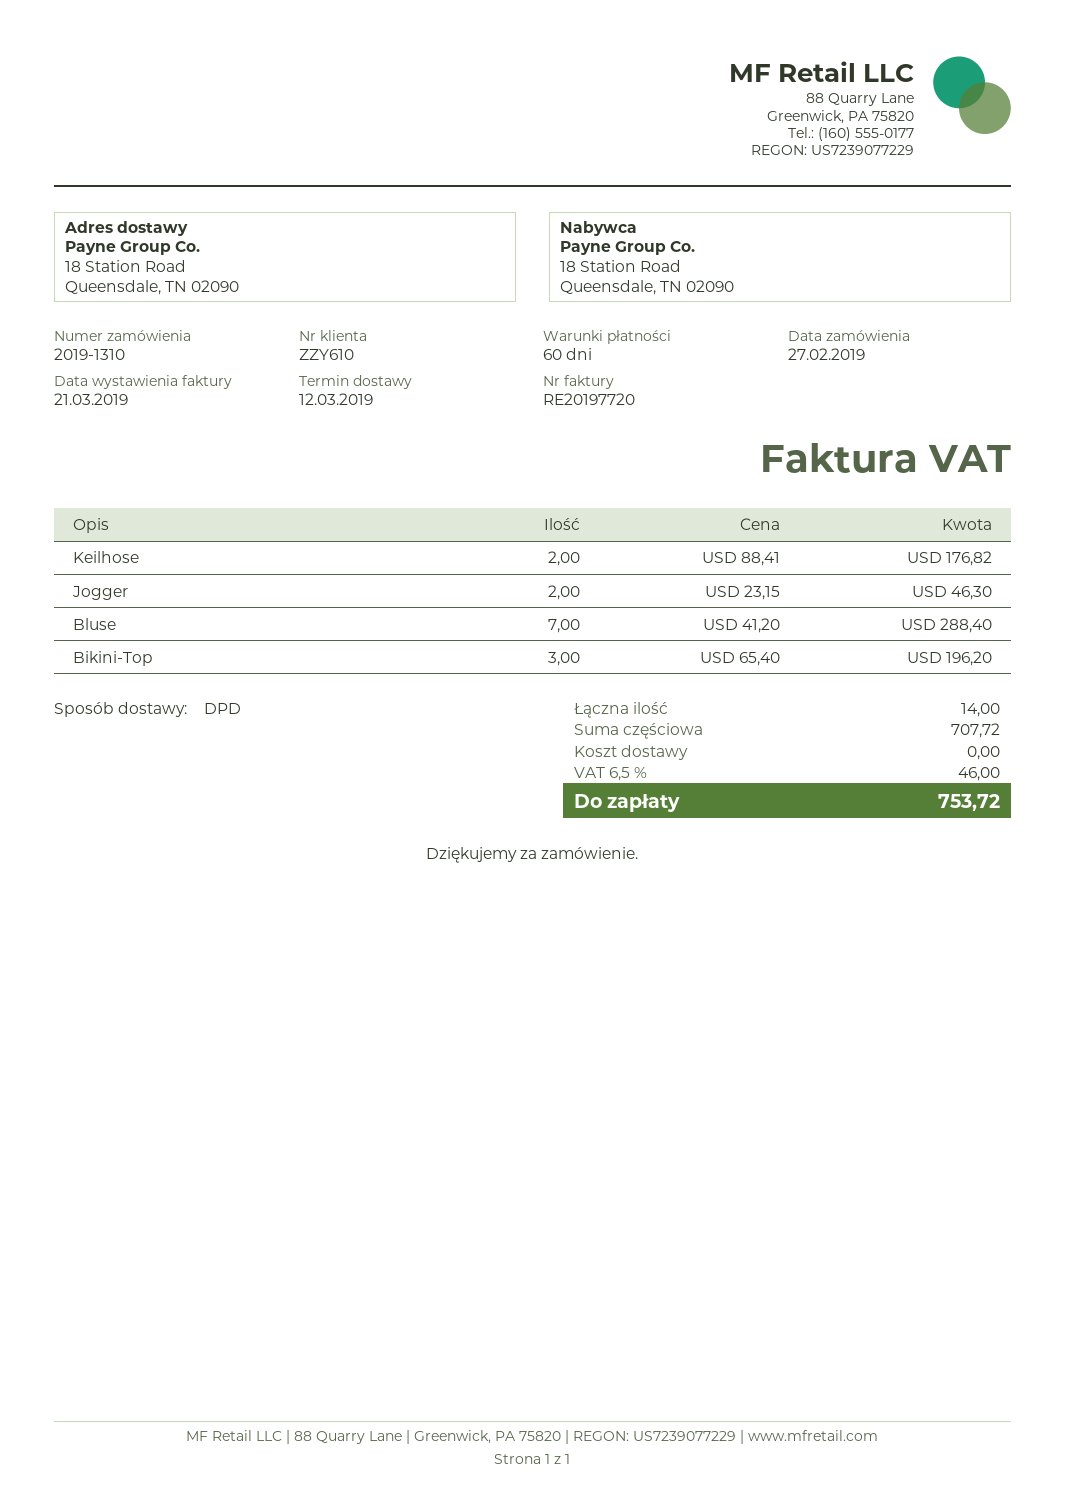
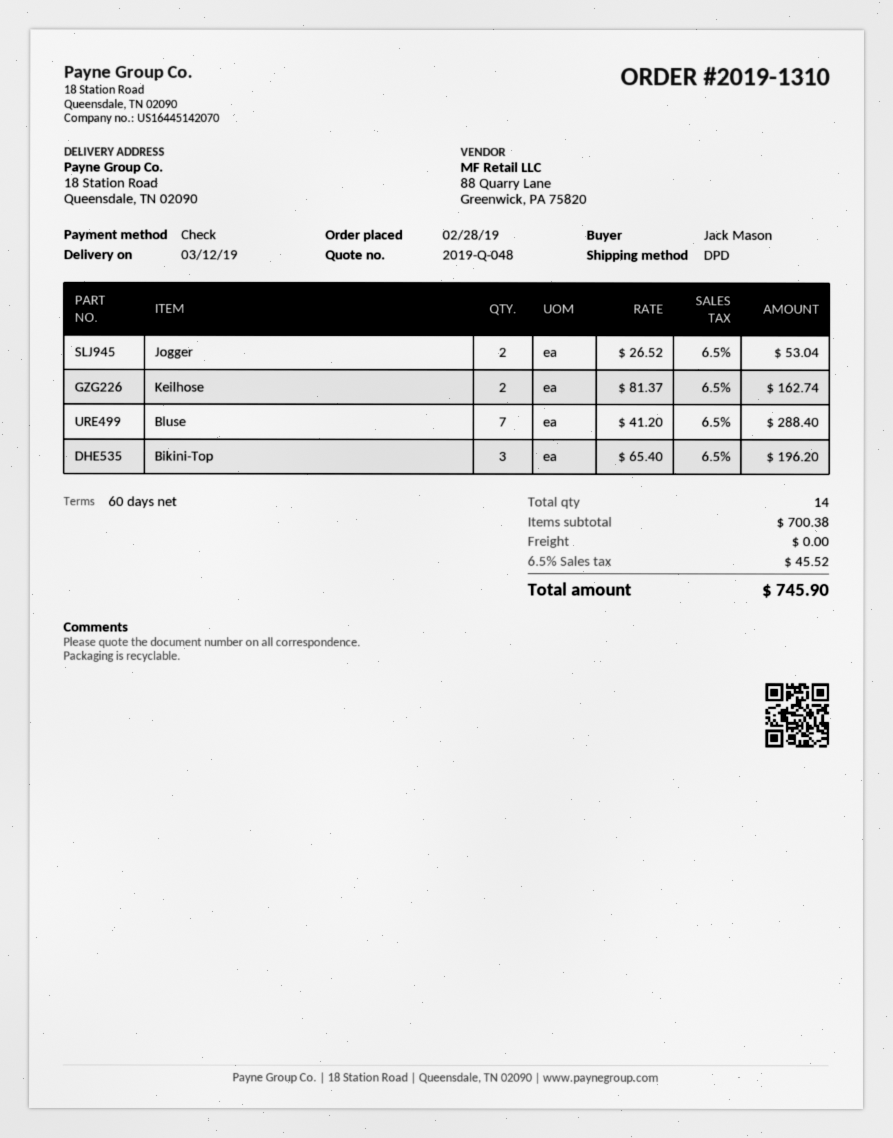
order date: 2019-02-27 -> 2019-02-28
Keilhose: 2 x 88.41 = 176.82 -> 2 x 81.37 = 162.74
Jogger: 2 x 23.15 = 46.30 -> 2 x 26.52 = 53.04
subtotal: 707.72 -> 700.38
tax: 6.5% = 46.00 -> 6.5% = 45.52
total: 753.72 -> 745.90

